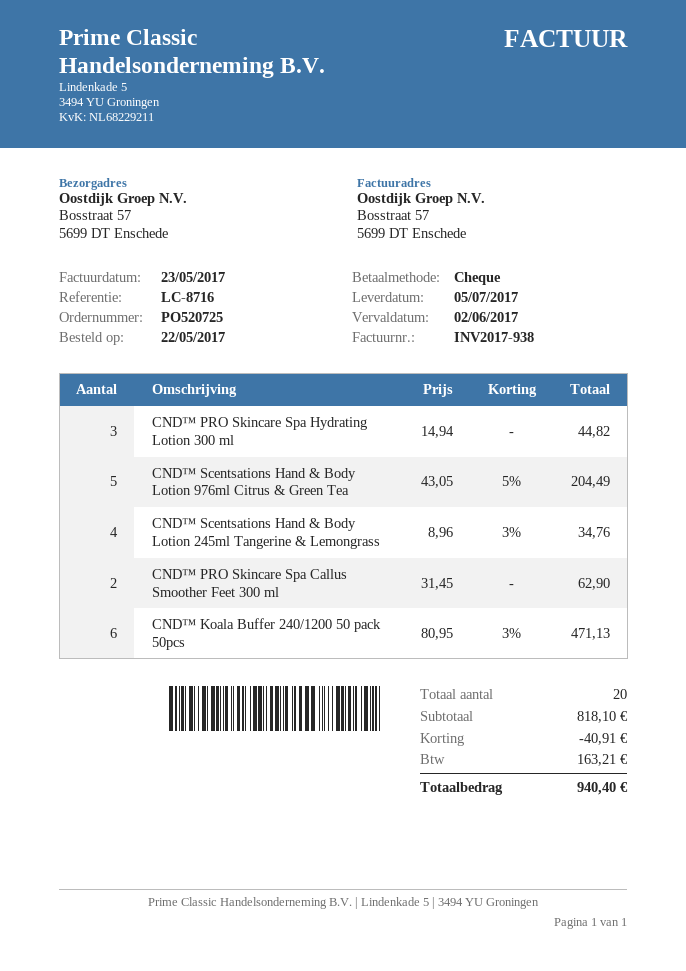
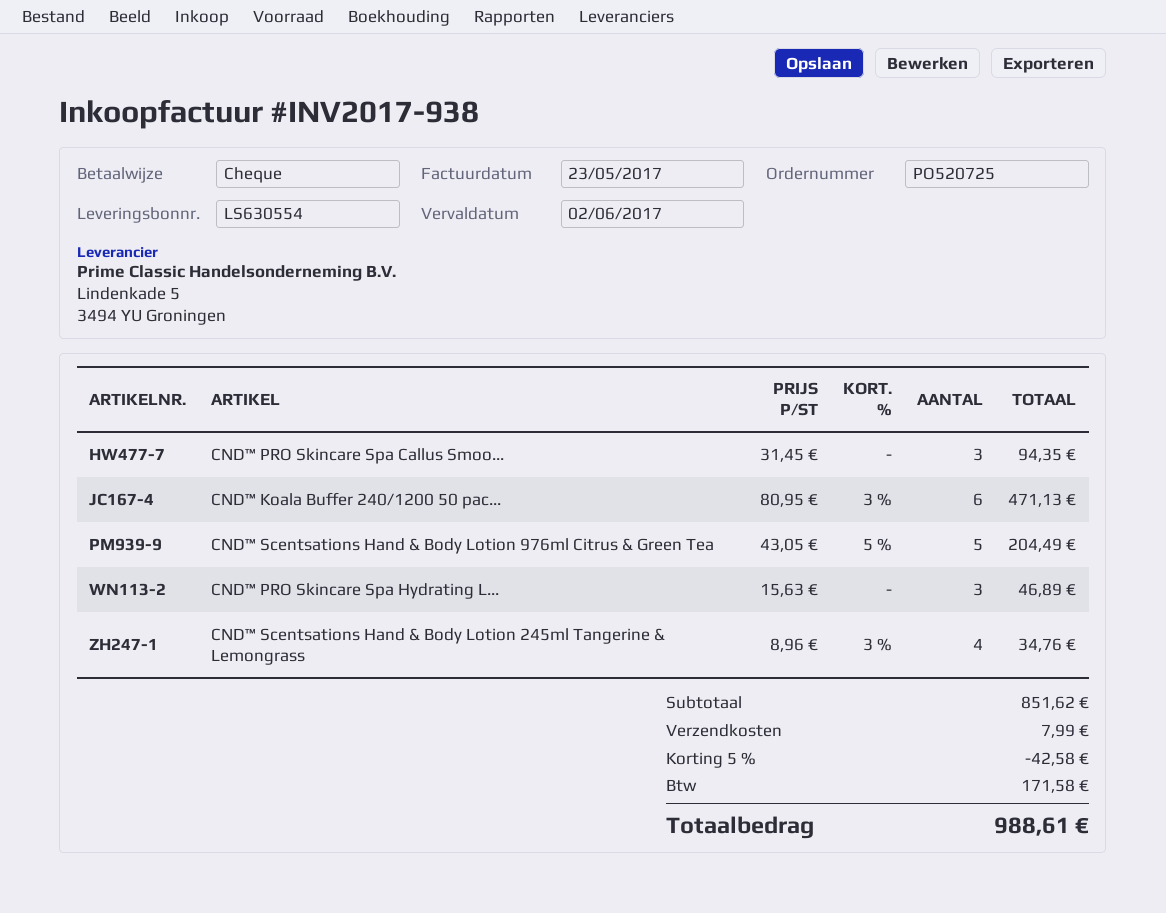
CND™ PRO Skincare Spa Hydrating Lotion 300 ml: 3 x 14.94 = 44.82 -> 3 x 15.63 = 46.89
CND™ PRO Skincare Spa Callus Smoother Feet 300 ml: 2 x 31.45 = 62.90 -> 3 x 31.45 = 94.35
subtotal: 818.10 -> 851.62
discount: 40.91 -> 42.58
shipping: none -> 7.99
tax: 163.21 -> 171.58
total: 940.40 -> 988.61

